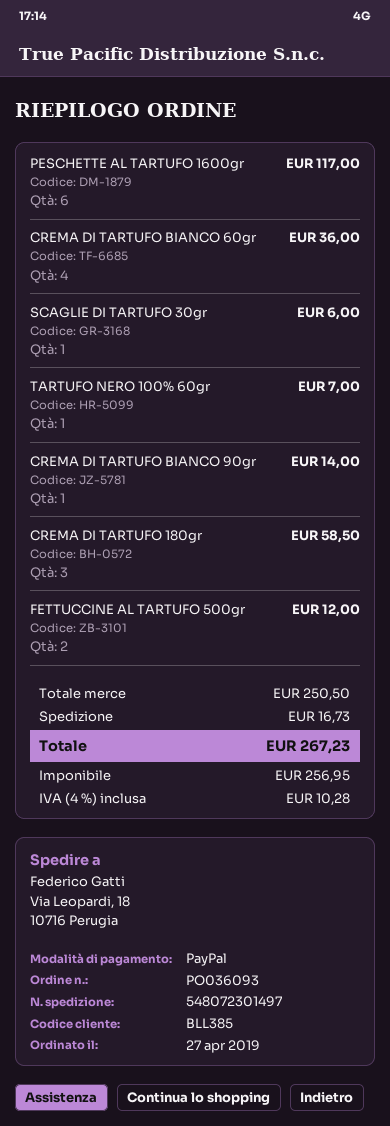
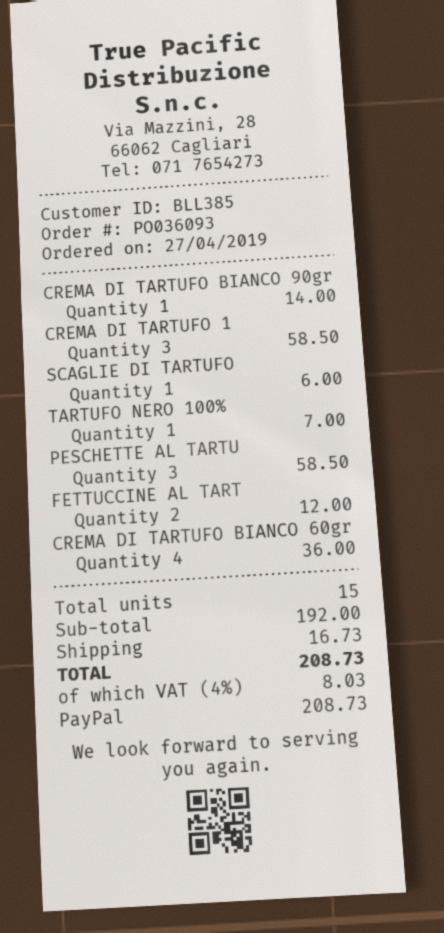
PESCHETTE AL TARTUFO 1600gr: 6 for 117.00 -> 3 for 58.50
subtotal: 250.50 -> 192.00
tax: 4% = 10.28 -> 4% = 8.03
total: 267.23 -> 208.73

